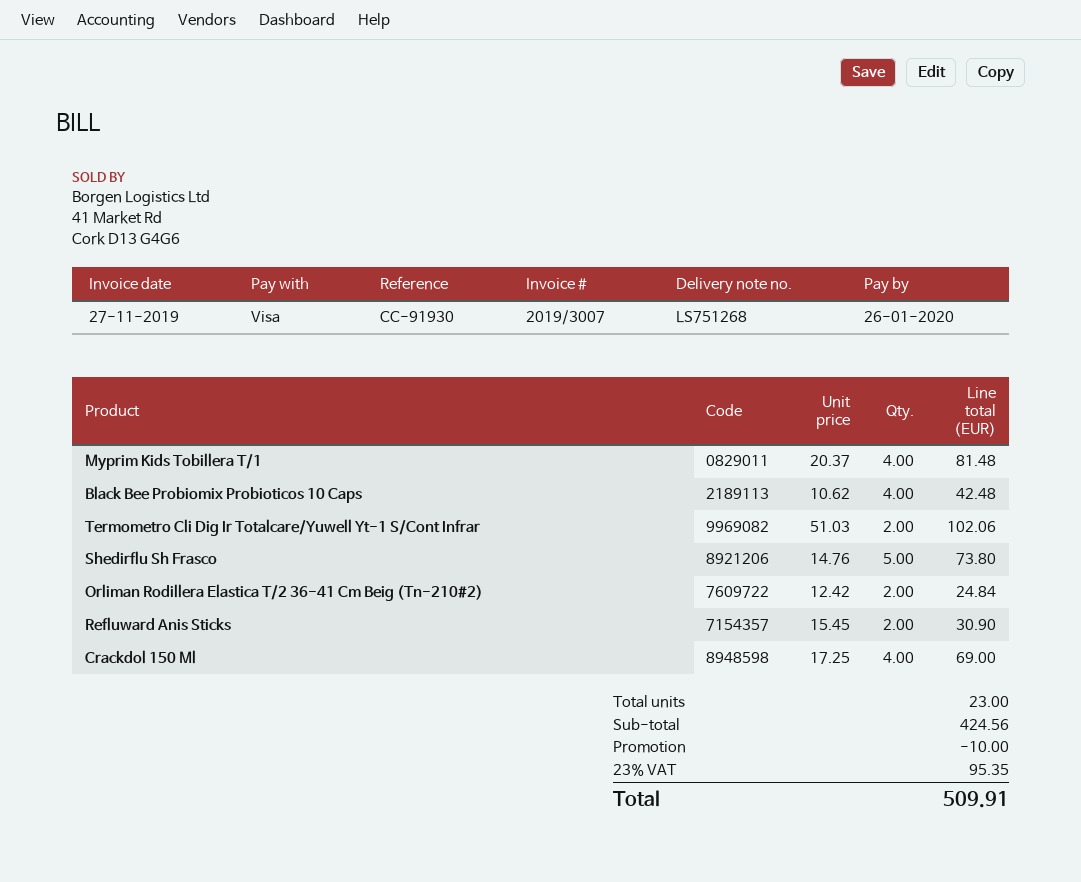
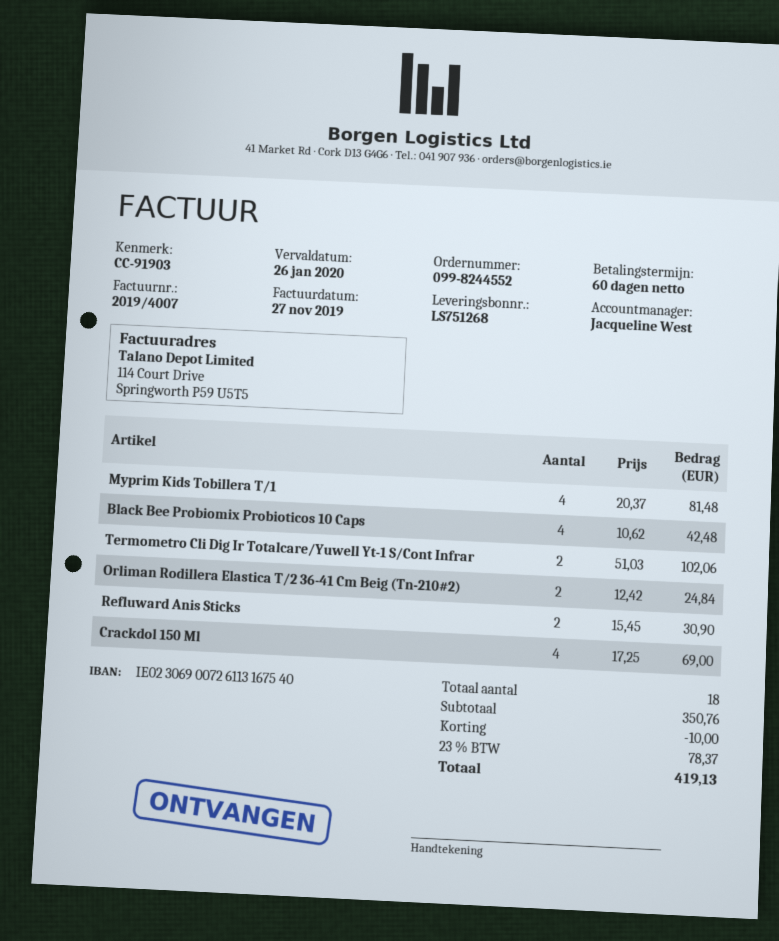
invoice number: 2019/3007 -> 2019/4007
reference: CC-91930 -> CC-91903
Shedirflu Sh Frasco: 5 x 14.76 = 73.80 -> none
total quantity: 23 -> 18
subtotal: 424.56 -> 350.76
tax: 23% = 95.35 -> 23% = 78.37
total: 509.91 -> 419.13

